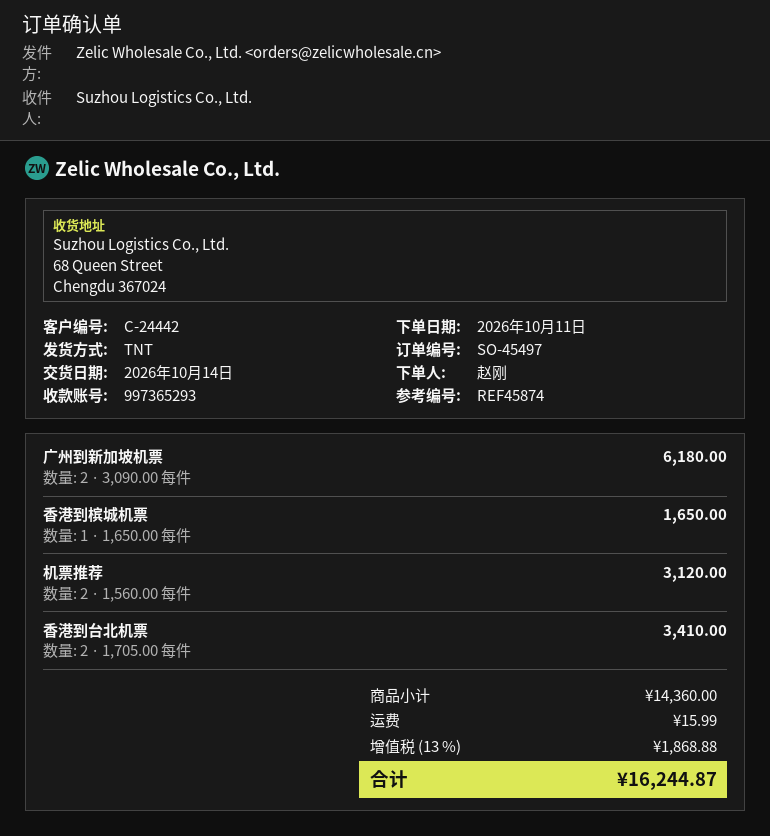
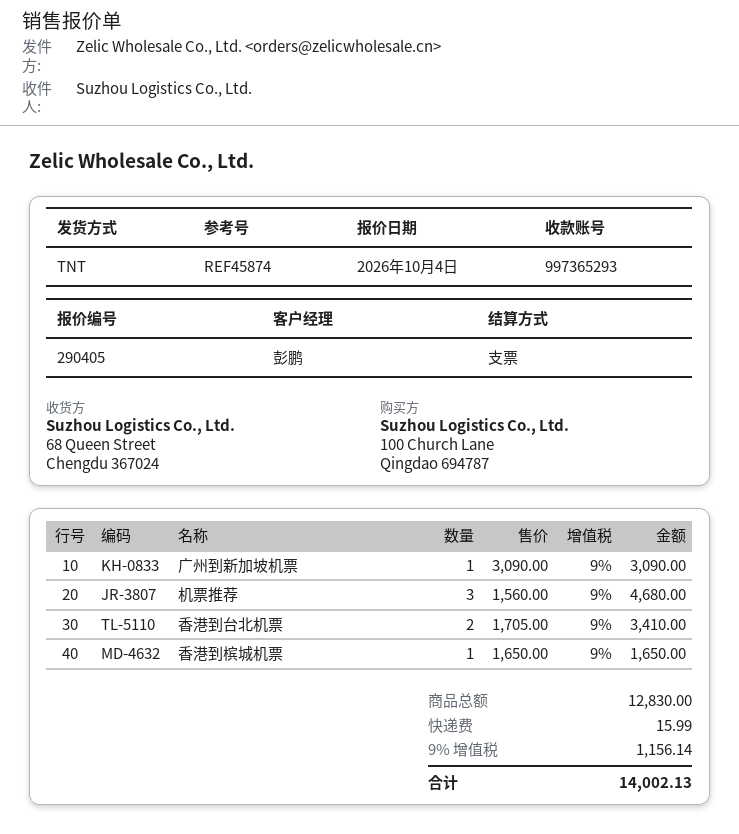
广州到新加坡机票: 2 x 3090.00 = 6180.00 -> 1 x 3090.00 = 3090.00
机票推荐: 2 x 1560.00 = 3120.00 -> 3 x 1560.00 = 4680.00
subtotal: 14360.00 -> 12830.00
tax: 13% = 1868.88 -> 9% = 1156.14
total: 16244.87 -> 14002.13

